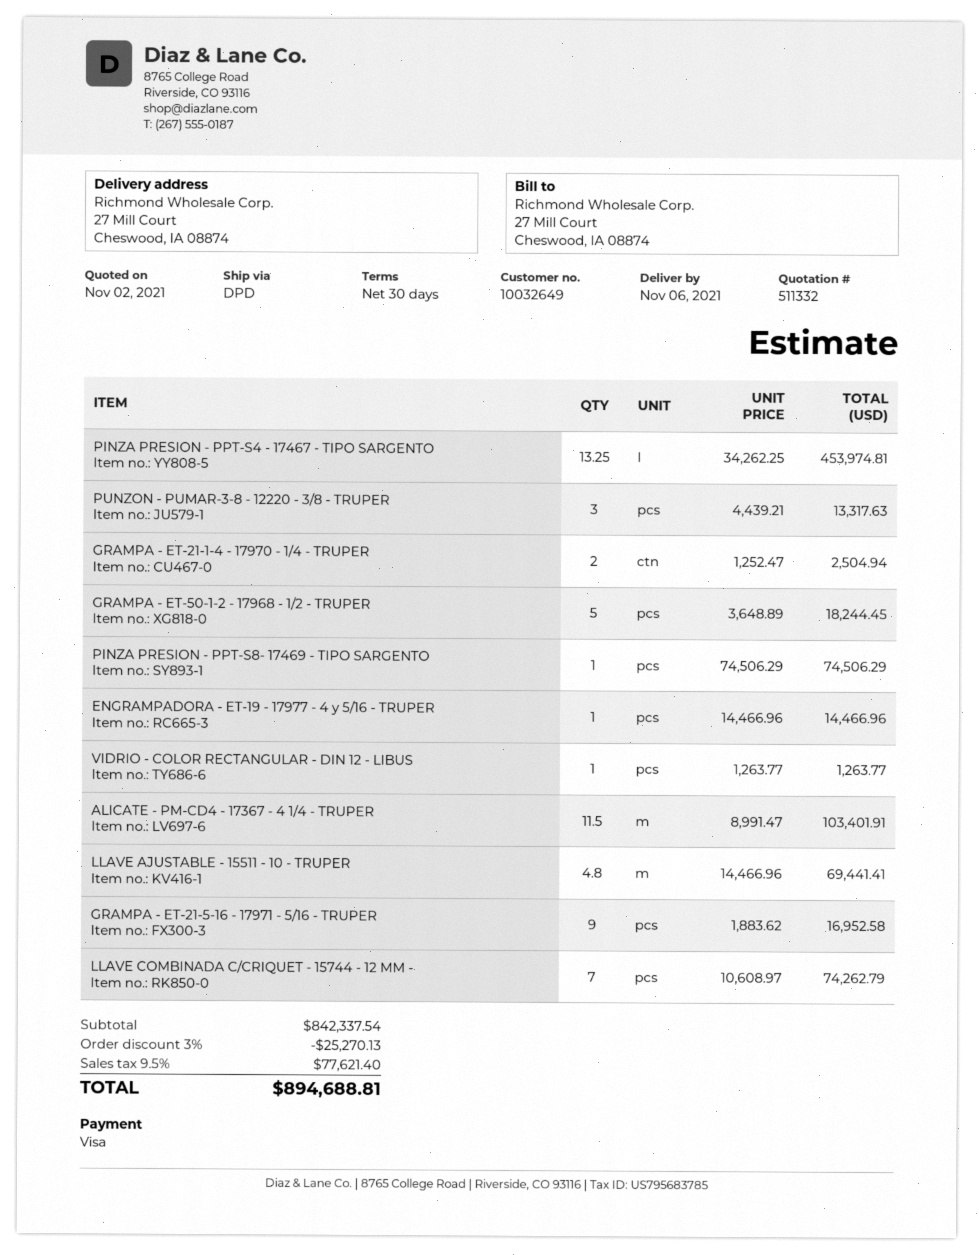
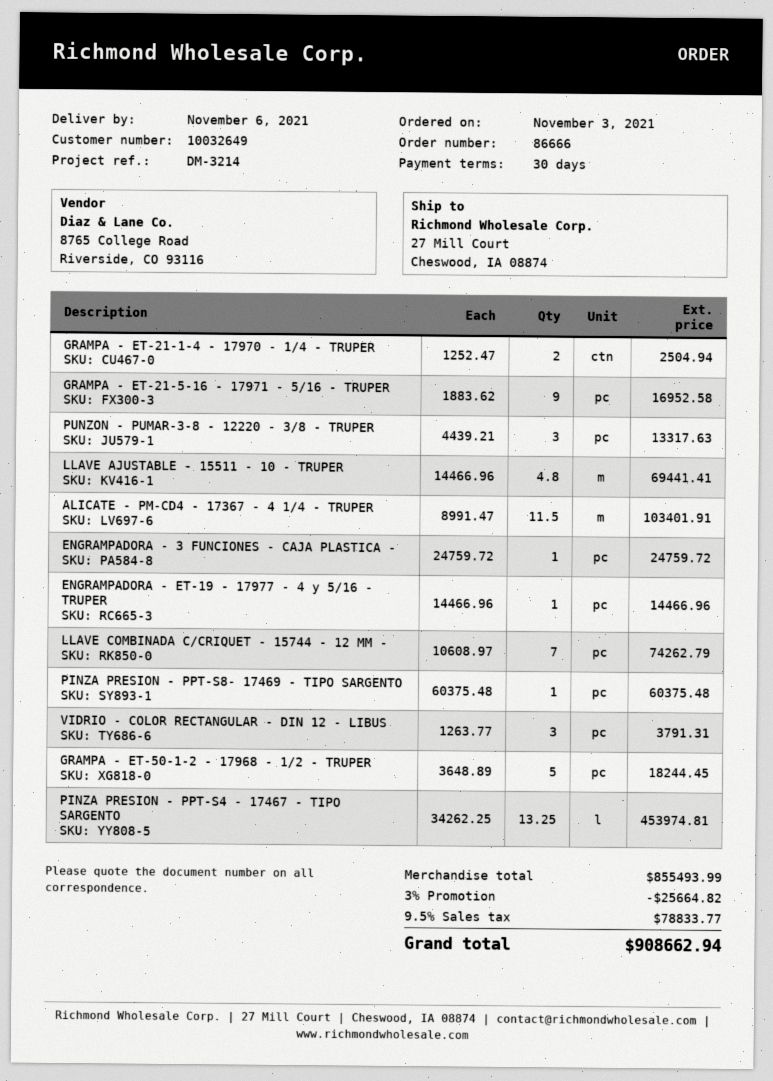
PINZA PRESION - PPT-S8- 17469 - TIPO SARGENTO: 1 x 74506.29 = 74506.29 -> 1 x 60375.48 = 60375.48
VIDRIO - COLOR RECTANGULAR - DIN 12 - LIBUS: 1 x 1263.77 = 1263.77 -> 3 x 1263.77 = 3791.31
ENGRAMPADORA - 3 FUNCIONES - CAJA PLASTICA -: none -> 1 x 24759.72 = 24759.72
subtotal: 842337.54 -> 855493.99
discount: 3% = 25270.13 -> 3% = 25664.82
tax: 9.5% = 77621.40 -> 9.5% = 78833.77
total: 894688.81 -> 908662.94

